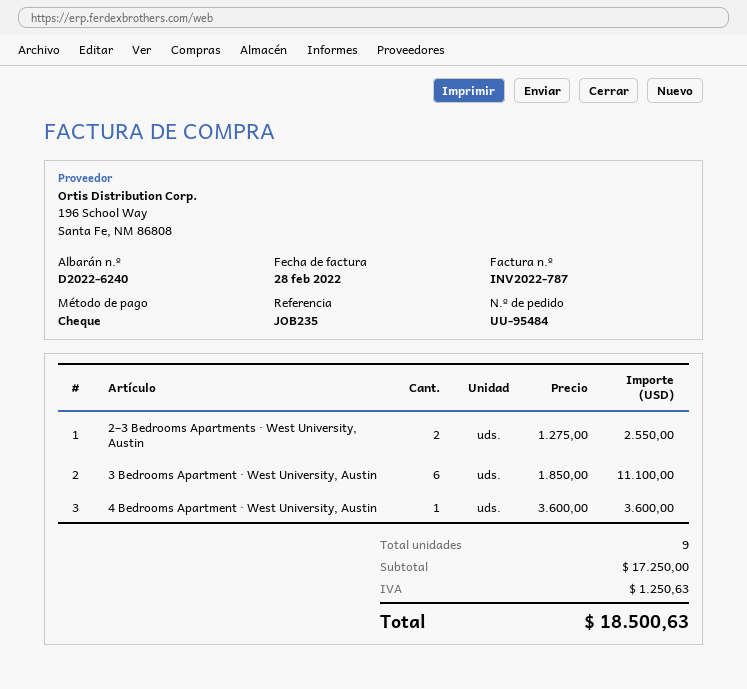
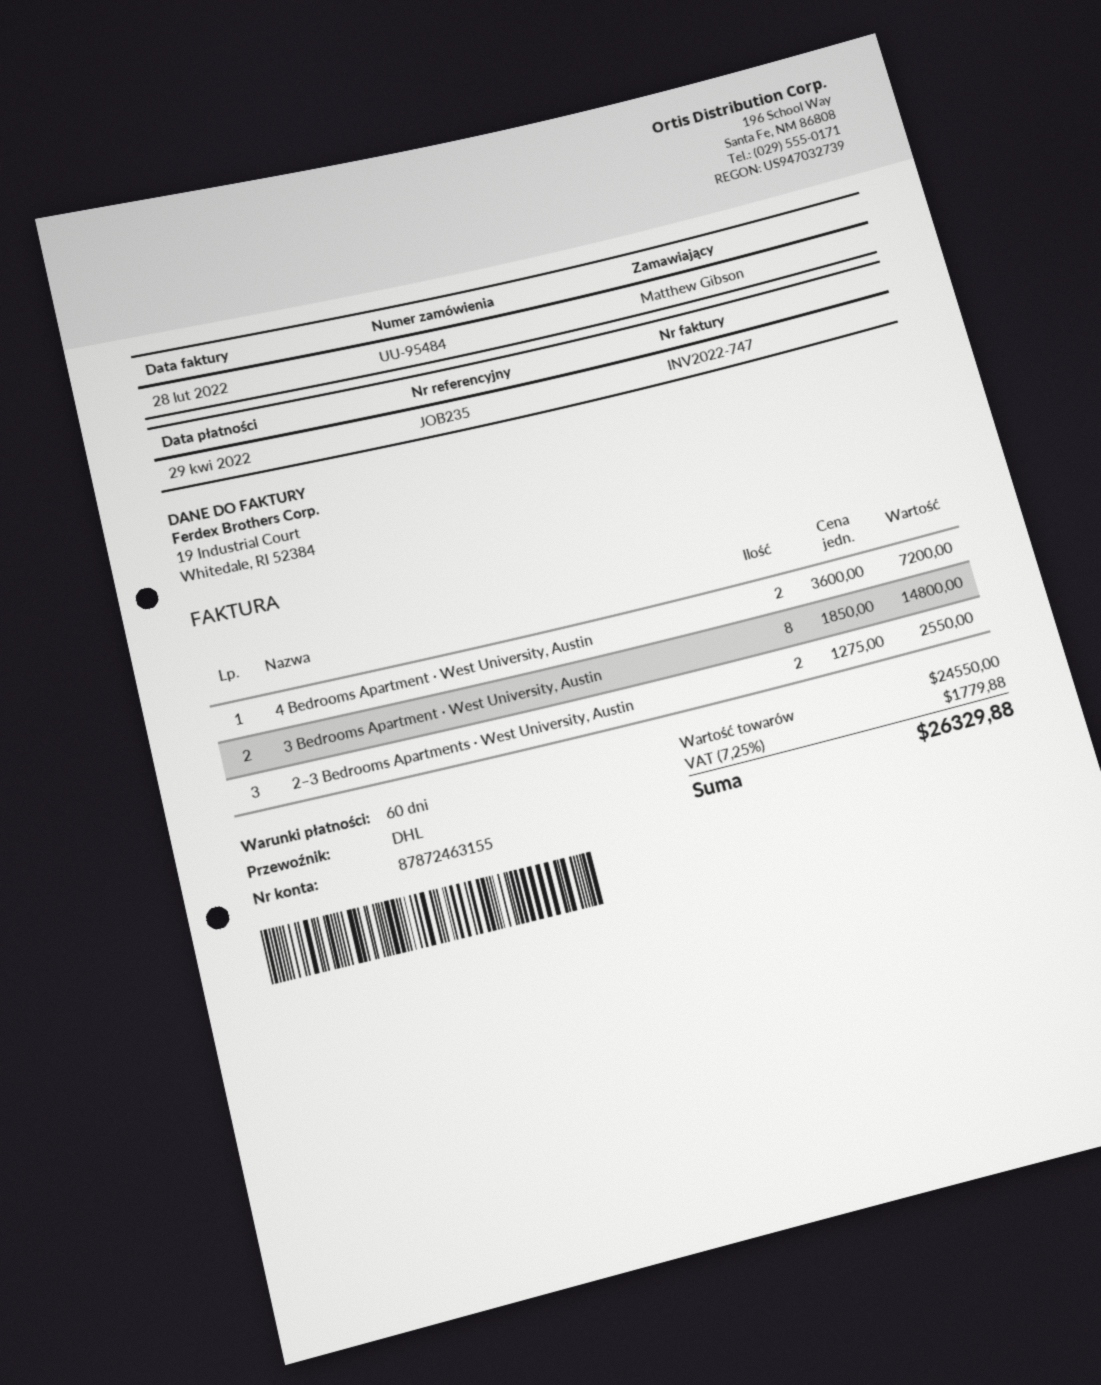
invoice number: INV2022-787 -> INV2022-747
3 Bedrooms Apartment · West University, Austin: 6 x 1850.00 = 11100.00 -> 8 x 1850.00 = 14800.00
4 Bedrooms Apartment · West University, Austin: 1 x 3600.00 = 3600.00 -> 2 x 3600.00 = 7200.00
subtotal: 17250.00 -> 24550.00
tax: 1250.63 -> 1779.88
total: 18500.63 -> 26329.88

